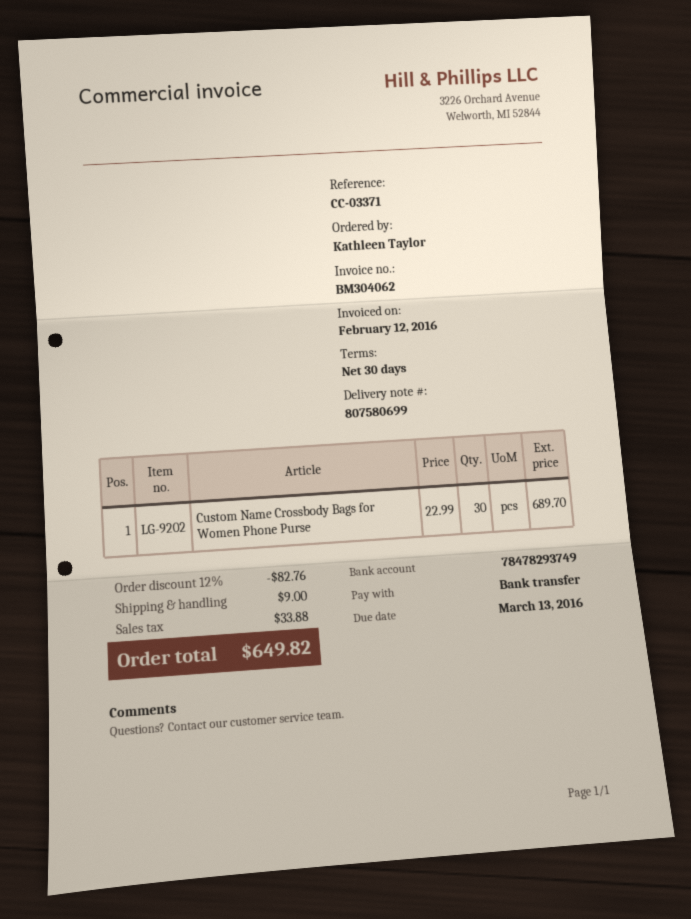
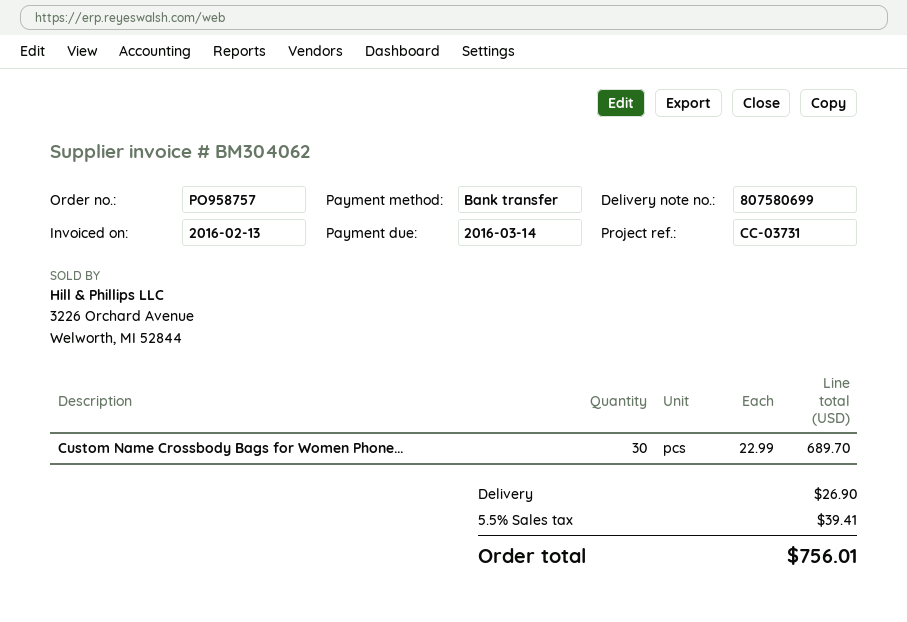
invoice date: 2016-02-12 -> 2016-02-13
due date: 2016-03-13 -> 2016-03-14
reference: CC-03371 -> CC-03731
discount: 12% = 82.76 -> none
shipping: 9.00 -> 26.90
tax: 33.88 -> 39.41
total: 649.82 -> 756.01

